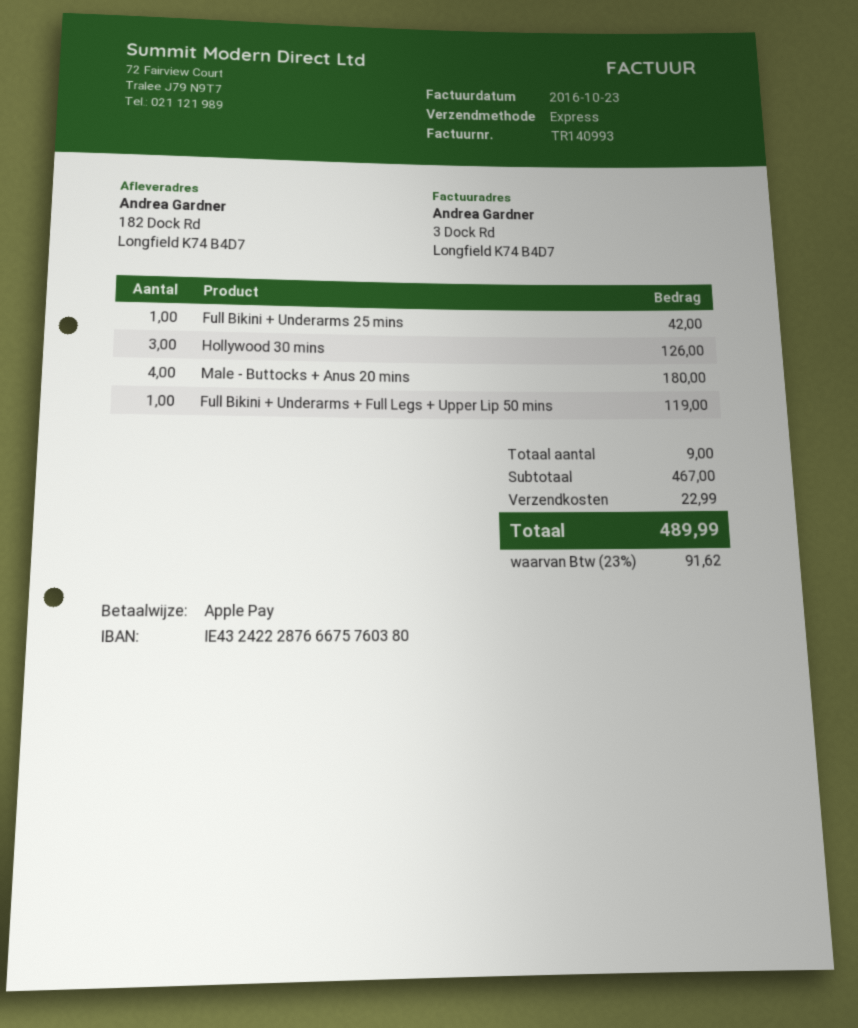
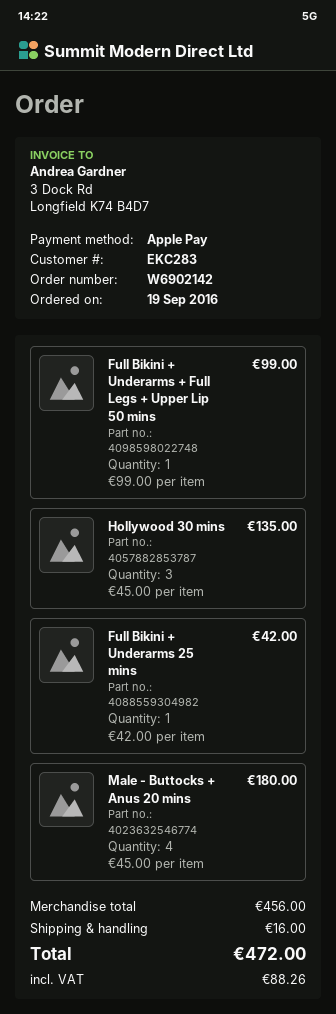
Hollywood 30 mins: 3 for 126.00 -> 3 for 135.00
Full Bikini + Underarms + Full Legs + Upper Lip 50 mins: 1 for 119.00 -> 1 for 99.00
subtotal: 467.00 -> 456.00
shipping: 22.99 -> 16.00
tax: 91.62 -> 88.26
total: 489.99 -> 472.00

